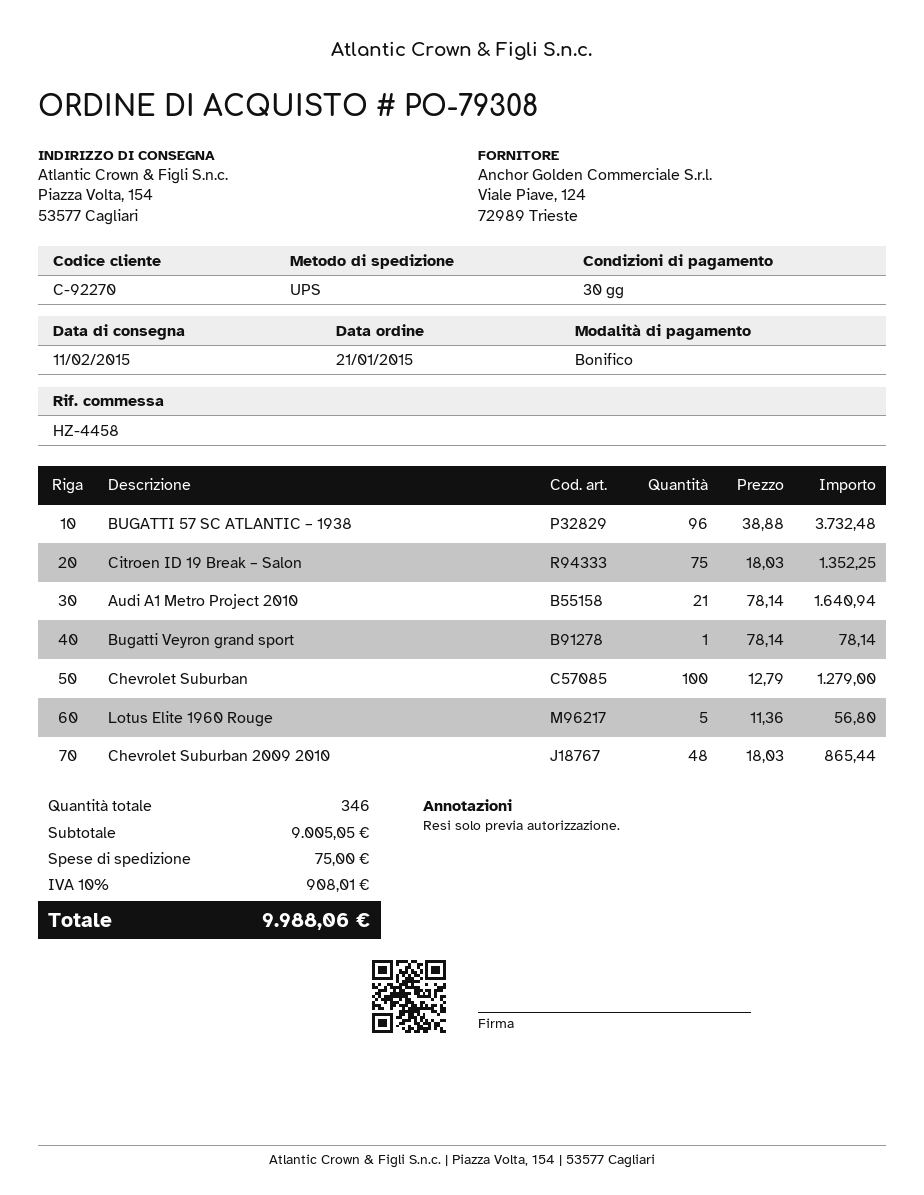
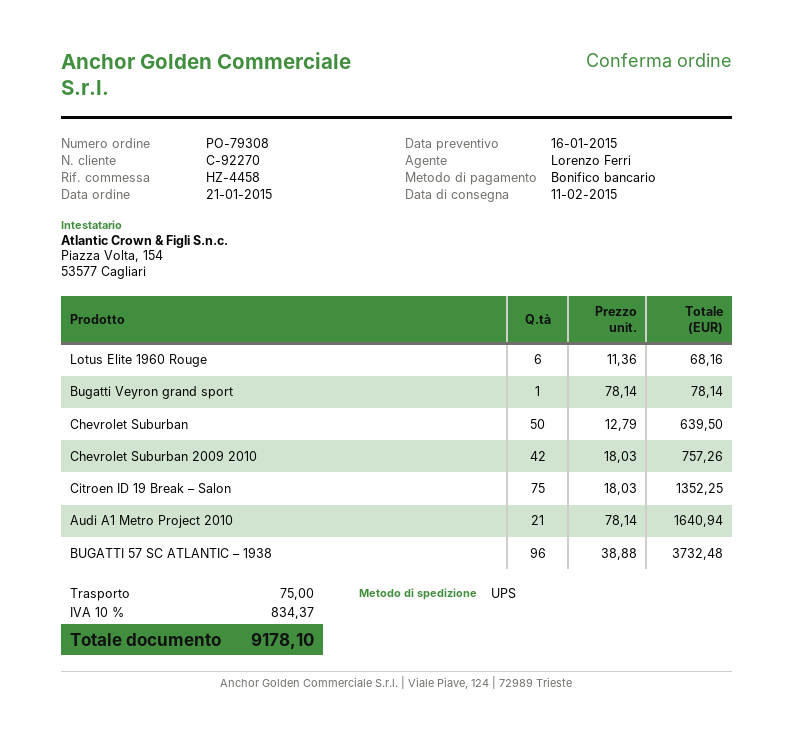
Chevrolet Suburban: 100 x 12.79 = 1279.00 -> 50 x 12.79 = 639.50
Lotus Elite 1960 Rouge: 5 x 11.36 = 56.80 -> 6 x 11.36 = 68.16
Chevrolet Suburban 2009 2010: 48 x 18.03 = 865.44 -> 42 x 18.03 = 757.26
tax: 10% = 908.01 -> 10% = 834.37
total: 9988.06 -> 9178.10

